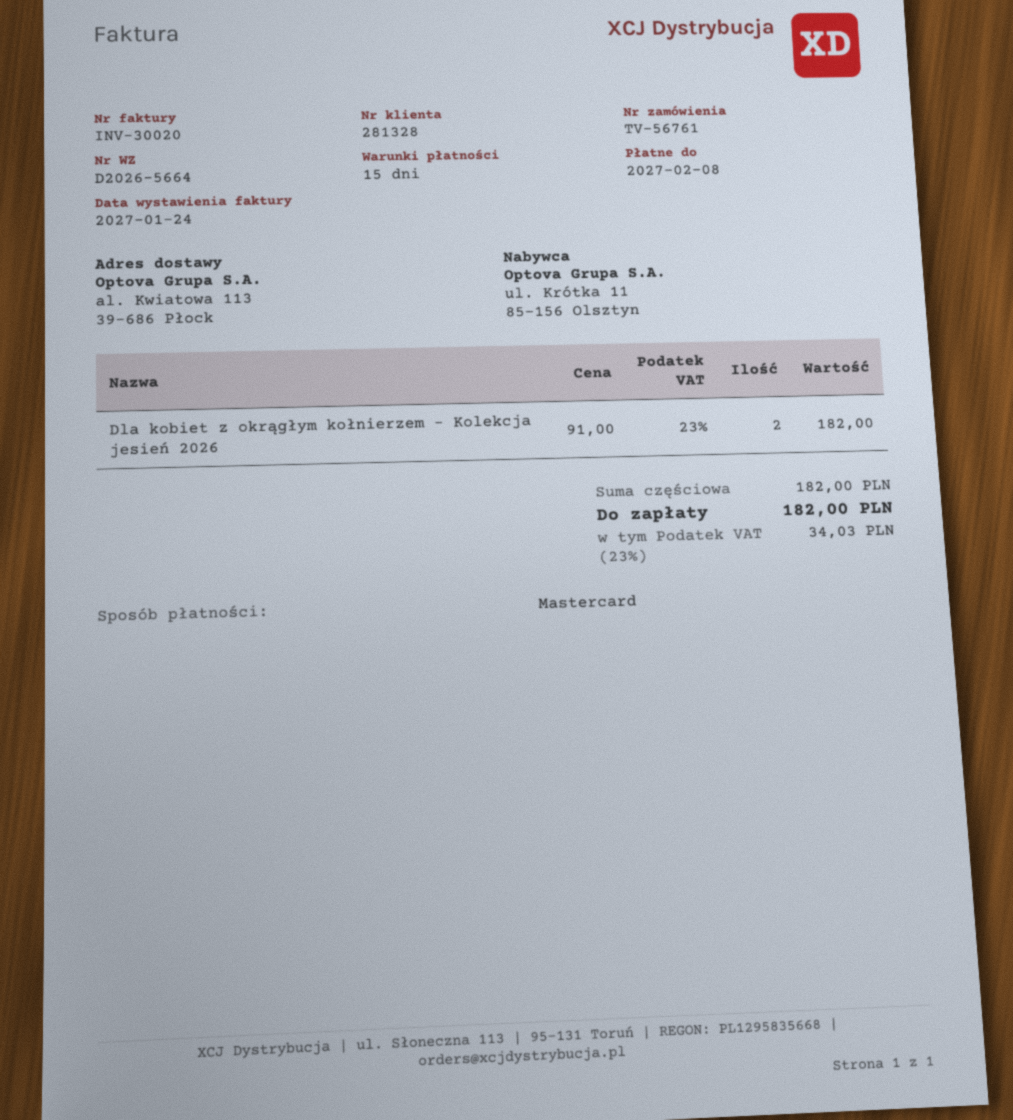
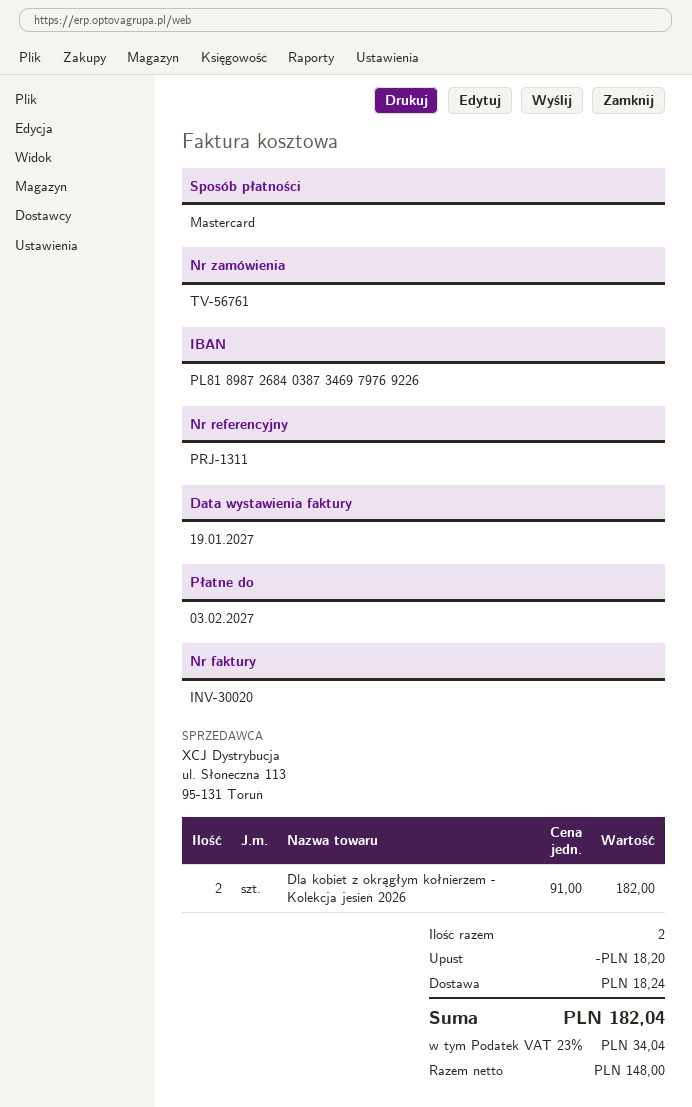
invoice date: 2027-01-24 -> 2027-01-19
due date: 2027-02-08 -> 2027-02-03
discount: none -> 18.20
shipping: none -> 18.24
tax: 23% = 34.03 -> 23% = 34.04
total: 182.00 -> 182.04

